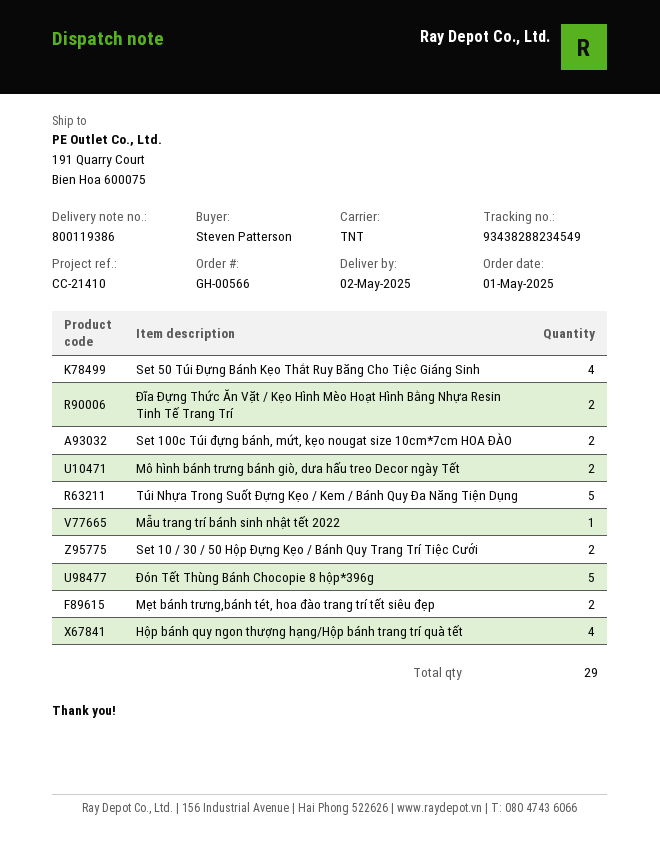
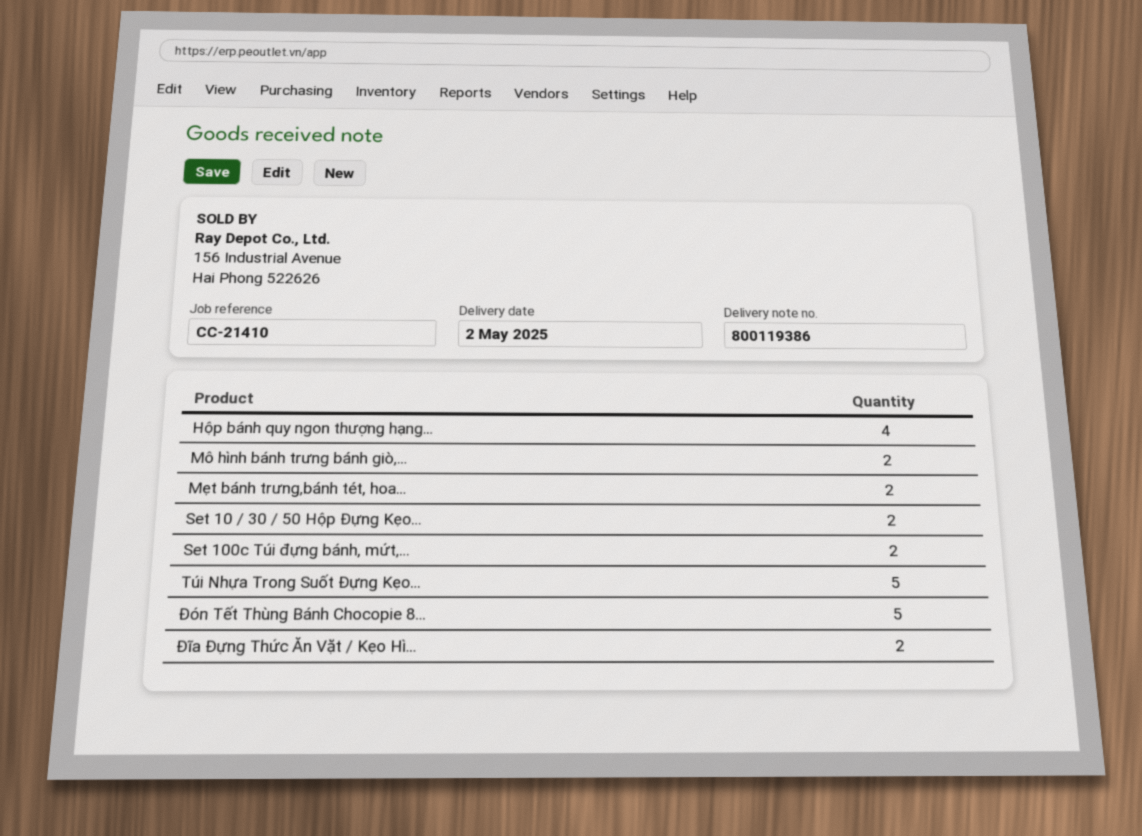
Set 50 Túi Đựng Bánh Kẹo Thắt Ruy Băng Cho Tiệc Giáng Sinh: 4 -> none
Mẫu trang trí bánh sinh nhật tết 2022: 1 -> none

